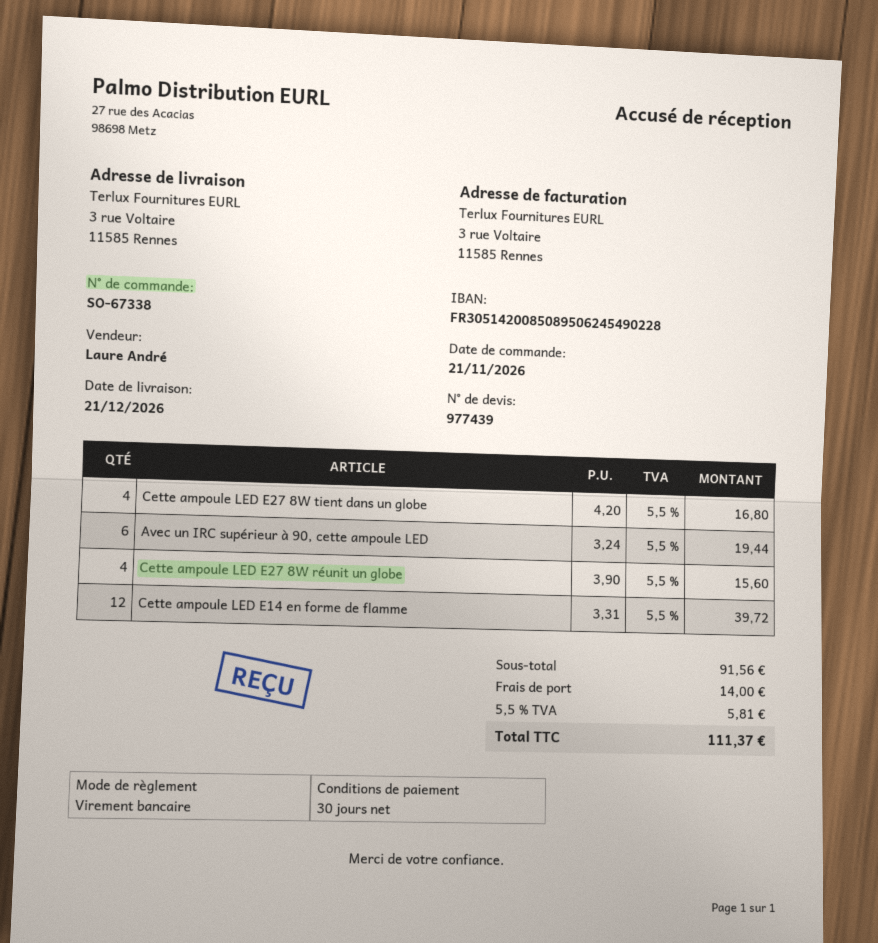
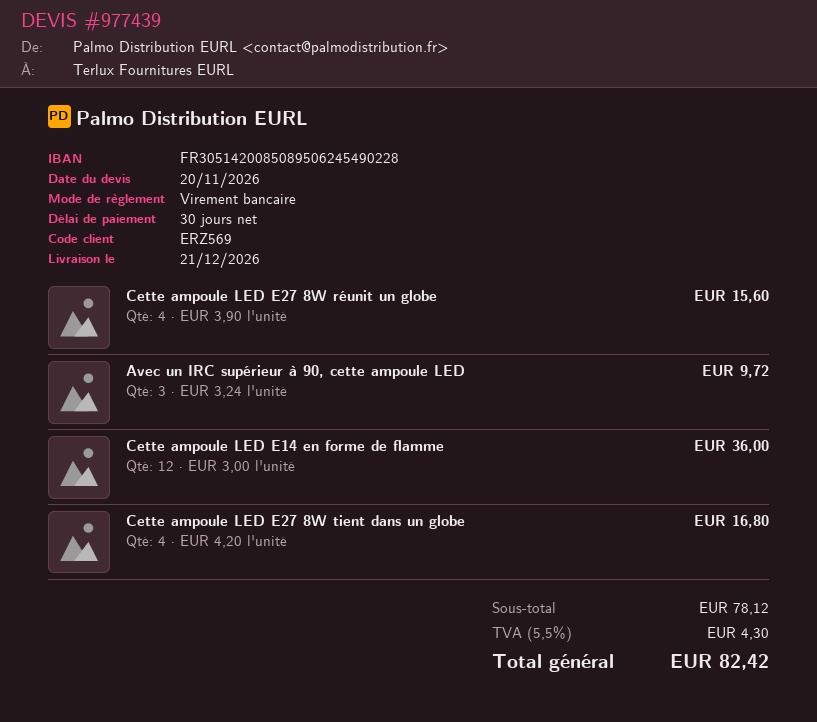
Avec un IRC supérieur à 90, cette ampoule LED: 6 x 3.24 = 19.44 -> 3 x 3.24 = 9.72
Cette ampoule LED E14 en forme de flamme: 12 x 3.31 = 39.72 -> 12 x 3.00 = 36.00
subtotal: 91.56 -> 78.12
shipping: 14.00 -> none
tax: 5.5% = 5.81 -> 5.5% = 4.30
total: 111.37 -> 82.42

